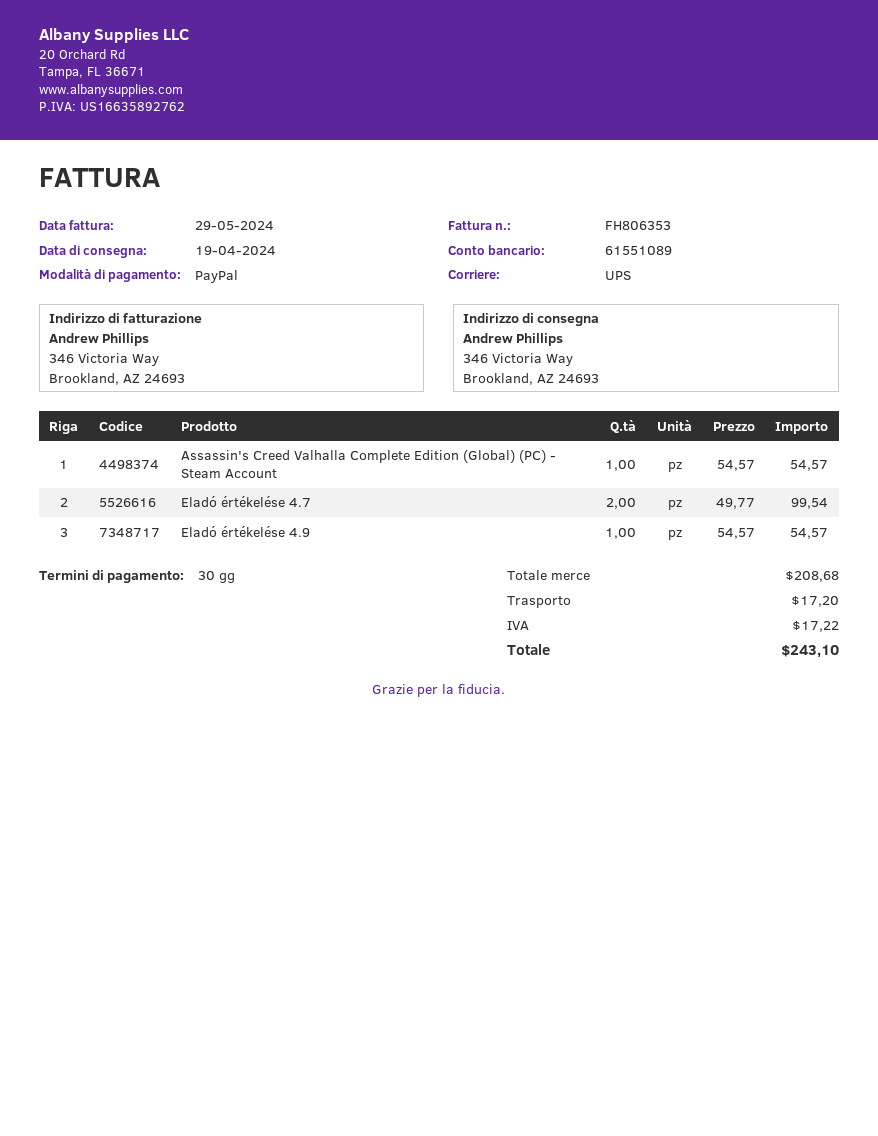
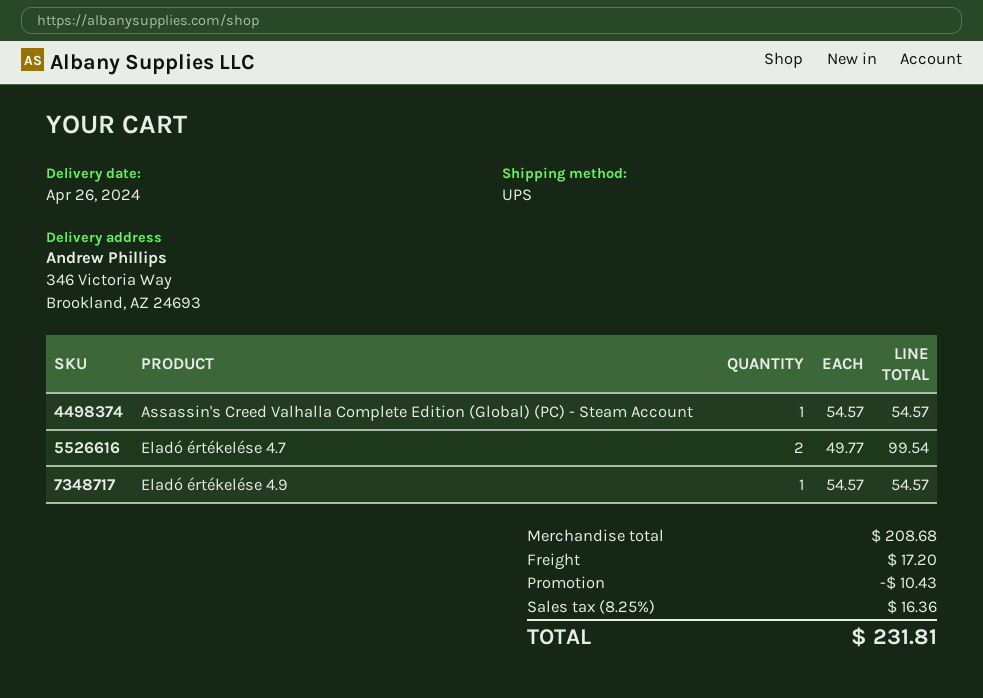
delivery date: 2024-04-19 -> 2024-04-26
discount: none -> 10.43
tax: 17.22 -> 16.36
total: 243.10 -> 231.81

